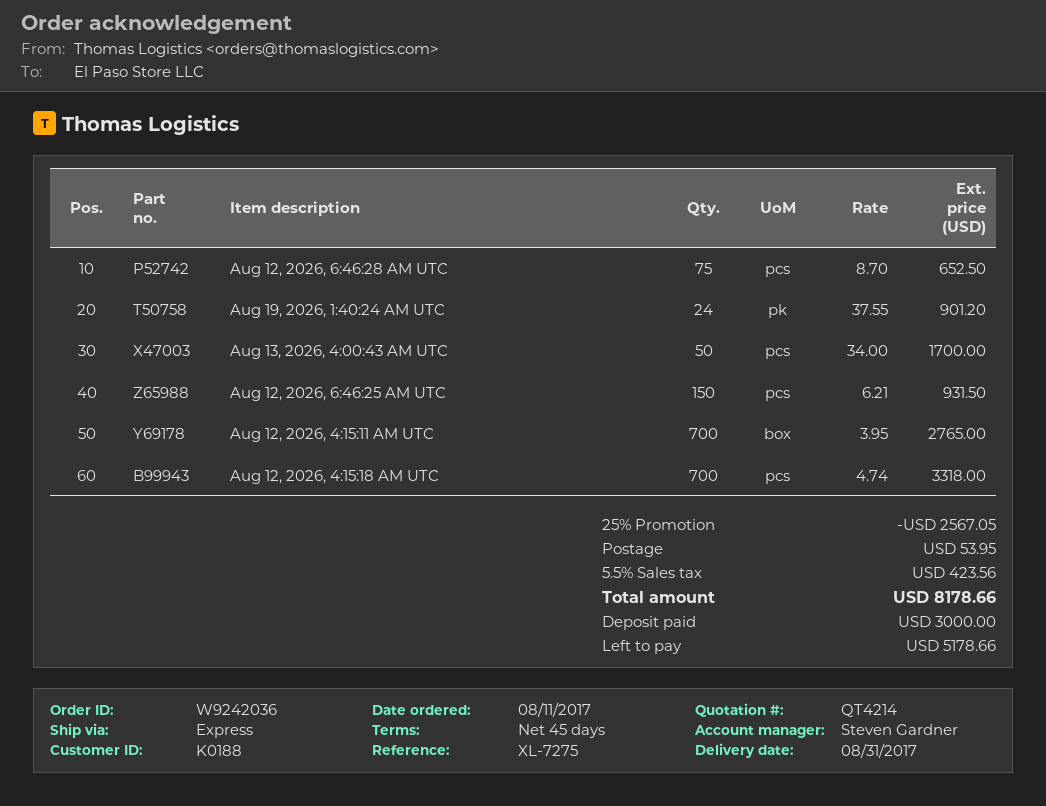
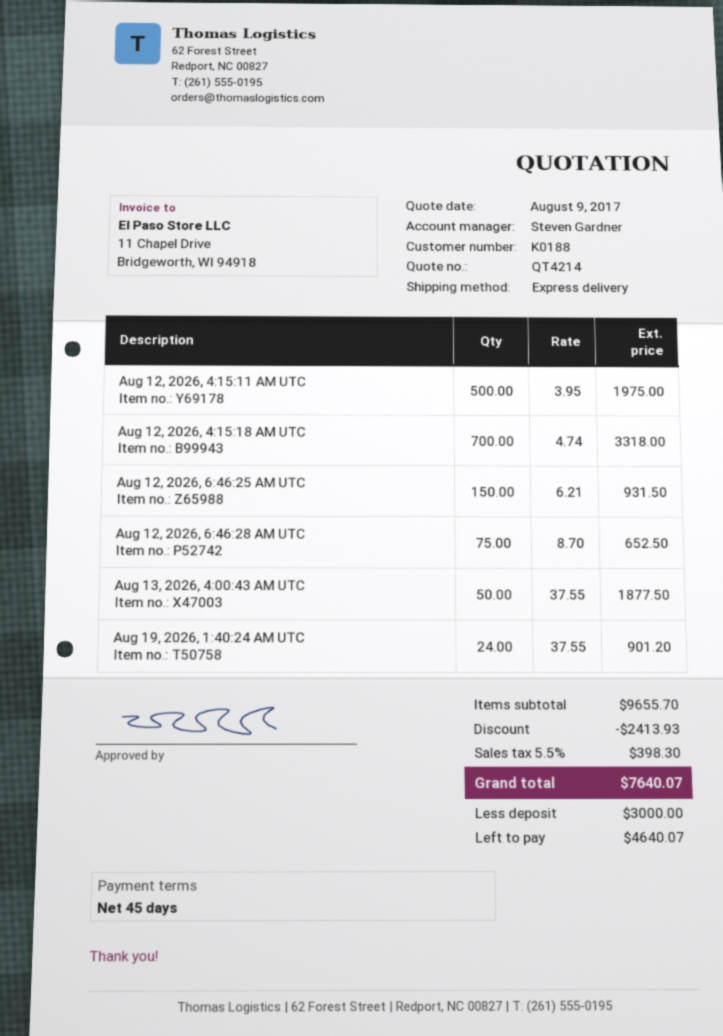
Aug 13, 2026, 4:00:43 AM UTC: 50 x 34.00 = 1700.00 -> 50 x 37.55 = 1877.50
Aug 12, 2026, 4:15:11 AM UTC: 700 x 3.95 = 2765.00 -> 500 x 3.95 = 1975.00
discount: 2567.05 -> 2413.93
shipping: 53.95 -> none
tax: 5.5% = 423.56 -> 5.5% = 398.30
total: 8178.66 -> 7640.07
balance: 5178.66 -> 4640.07

